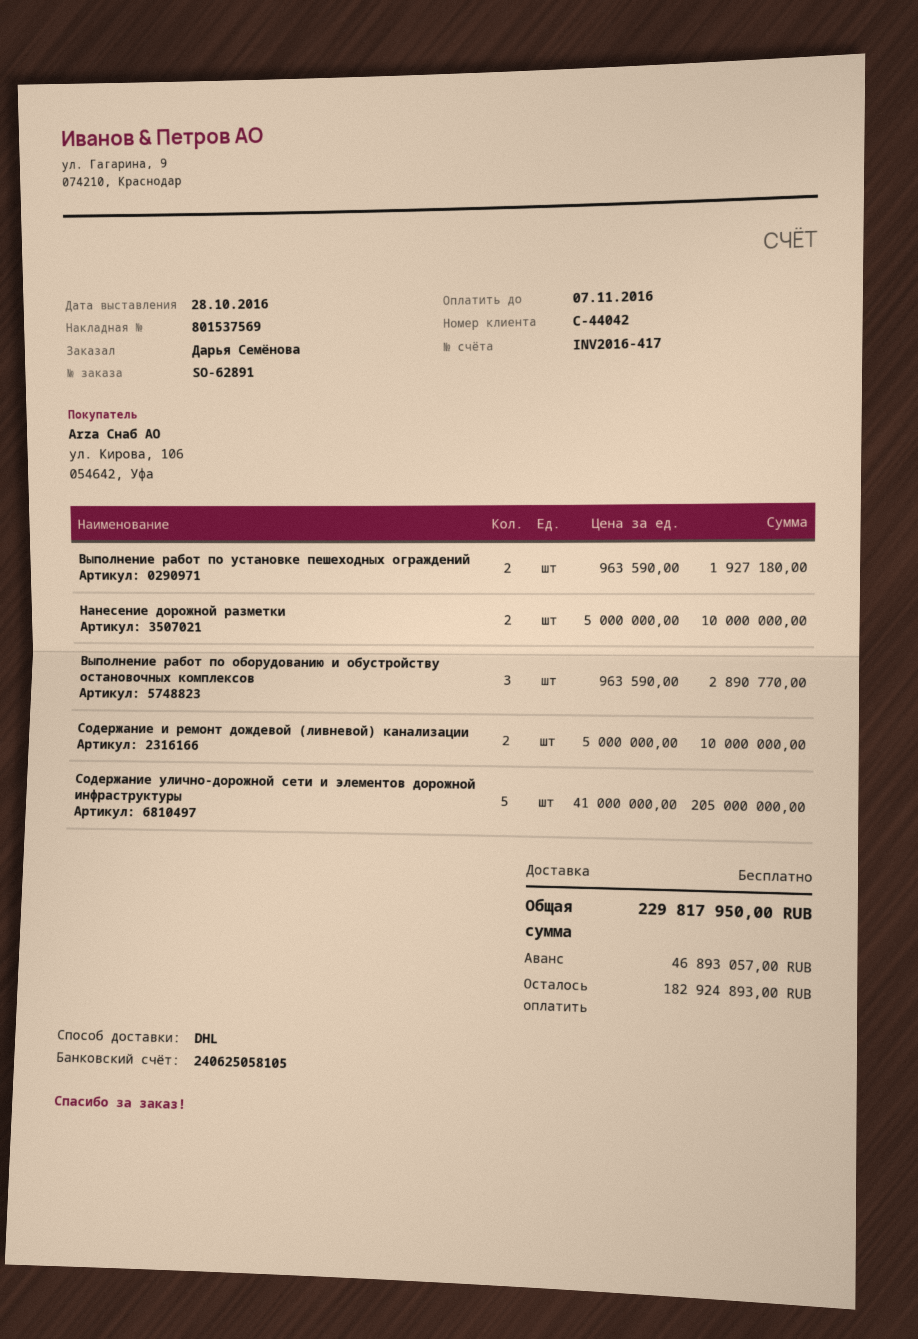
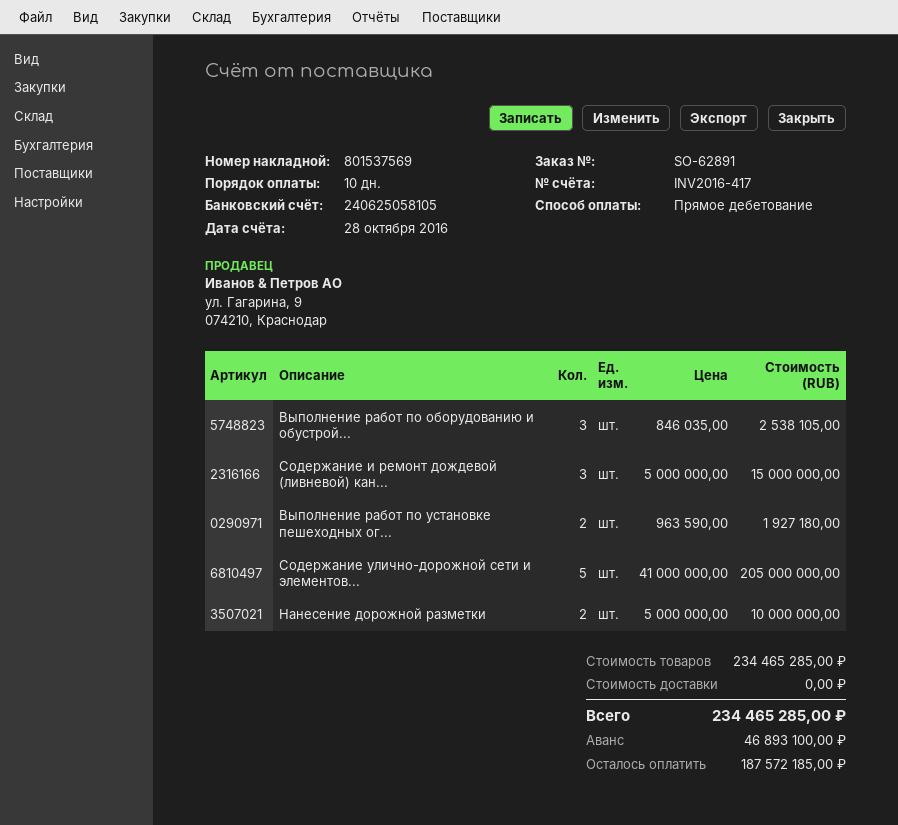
Выполнение работ по оборудованию и обустройству остановочных комплексов: 3 x 963590.00 = 2890770.00 -> 3 x 846035.00 = 2538105.00
Содержание и ремонт дождевой (ливневой) канализации: 2 x 5000000.00 = 10000000.00 -> 3 x 5000000.00 = 15000000.00
total: 229817950.00 -> 234465285.00
deposit: 46893057.00 -> 46893100.00
balance: 182924893.00 -> 187572185.00

